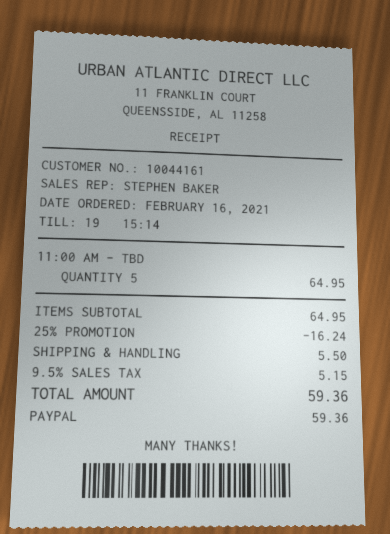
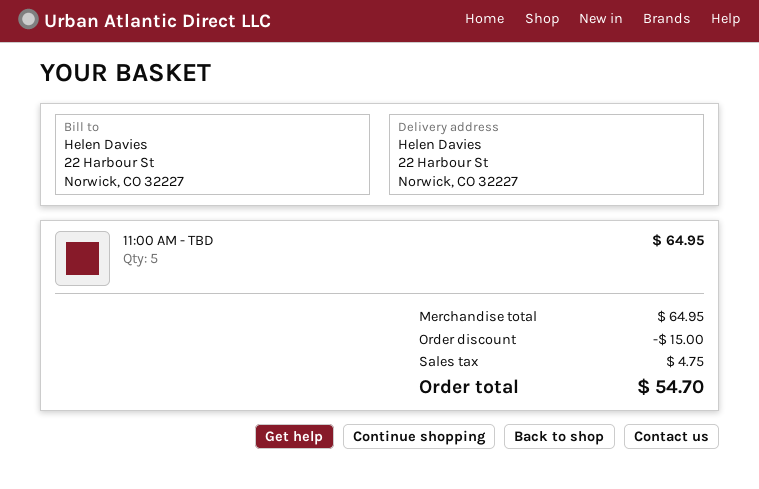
discount: 16.24 -> 15.00
shipping: 5.50 -> none
tax: 5.15 -> 4.75
total: 59.36 -> 54.70

